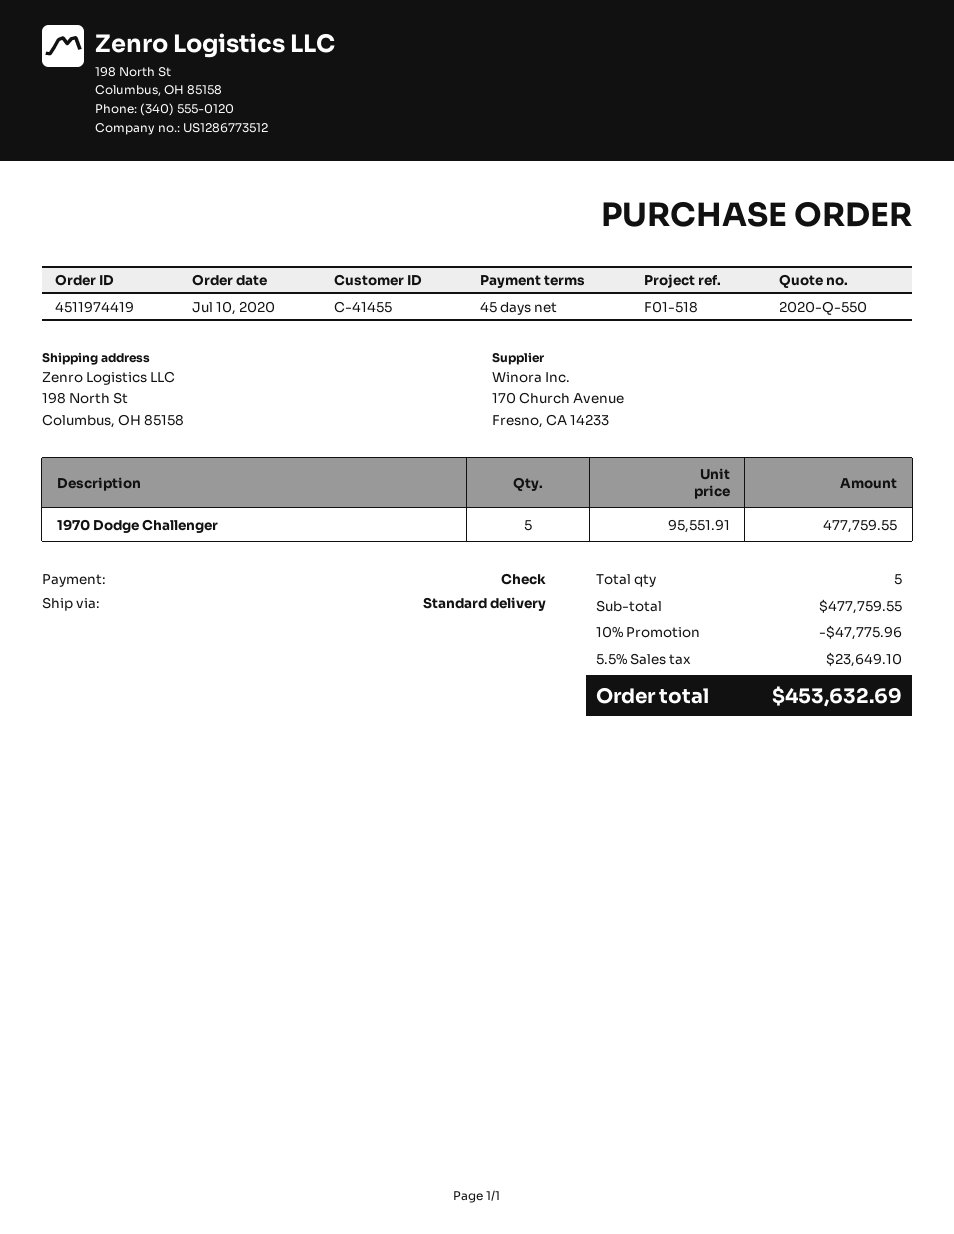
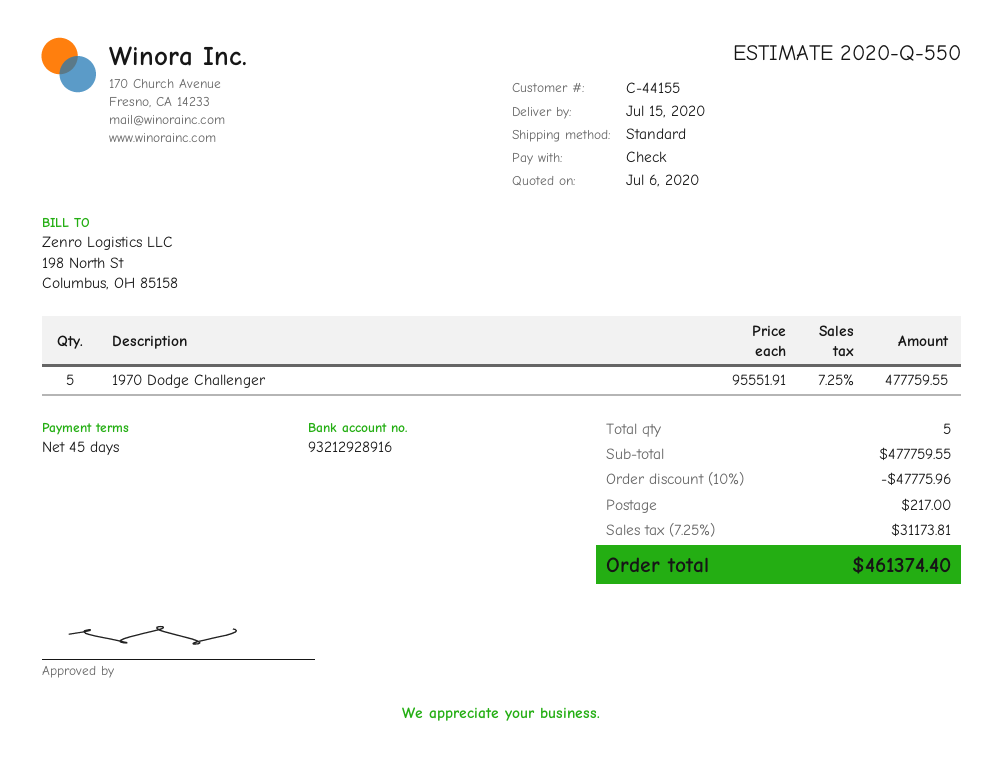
customer number: C-41455 -> C-44155
shipping: none -> 217.00
tax: 5.5% = 23649.10 -> 7.25% = 31173.81
total: 453632.69 -> 461374.40

